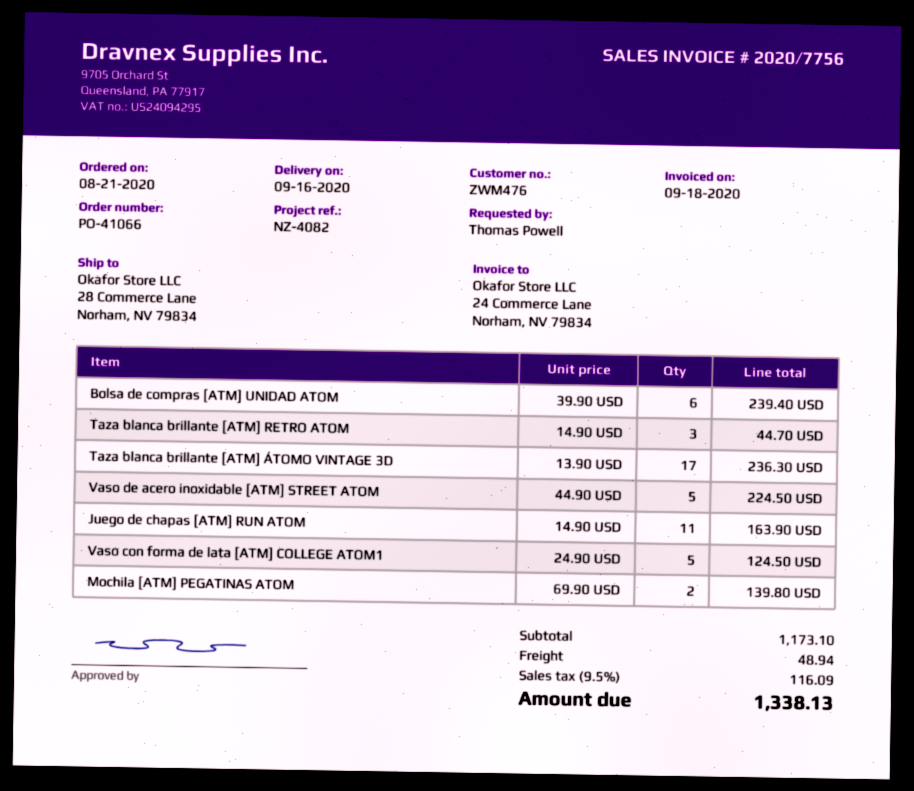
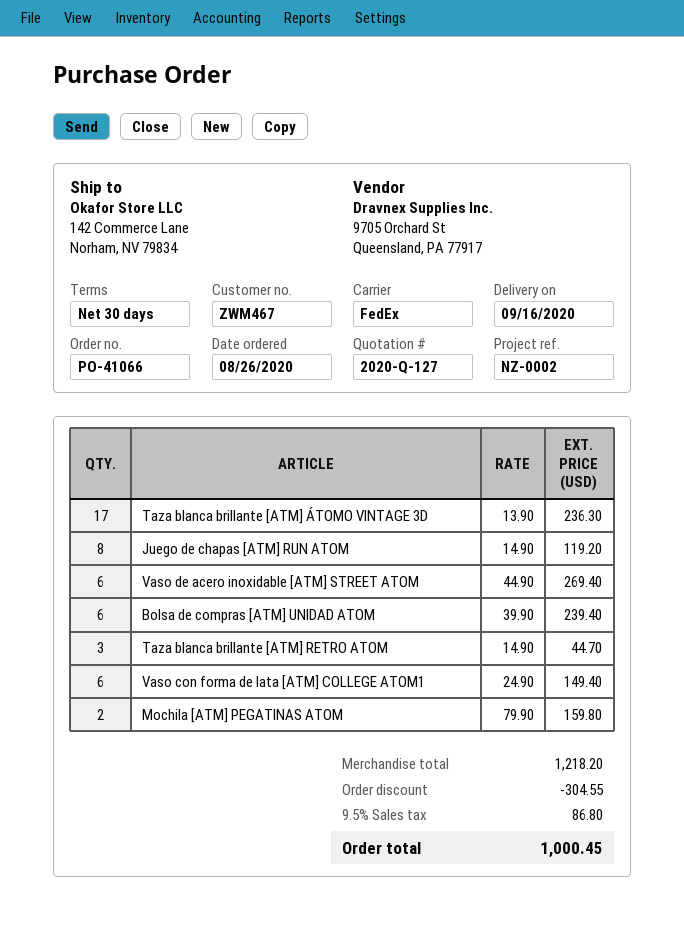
order date: 2020-08-21 -> 2020-08-26
customer number: ZWM476 -> ZWM467
reference: NZ-4082 -> NZ-0002
ship to: 28 Commerce Lane, Norham, NV 79834 -> 142 Commerce Lane, Norham, NV 79834
Vaso de acero inoxidable [ATM] STREET ATOM: 5 x 44.90 = 224.50 -> 6 x 44.90 = 269.40
Juego de chapas [ATM] RUN ATOM: 11 x 14.90 = 163.90 -> 8 x 14.90 = 119.20
Vaso con forma de lata [ATM] COLLEGE ATOM1: 5 x 24.90 = 124.50 -> 6 x 24.90 = 149.40
Mochila [ATM] PEGATINAS ATOM: 2 x 69.90 = 139.80 -> 2 x 79.90 = 159.80
subtotal: 1173.10 -> 1218.20
discount: none -> 304.55
shipping: 48.94 -> none
tax: 9.5% = 116.09 -> 9.5% = 86.80
total: 1338.13 -> 1000.45

